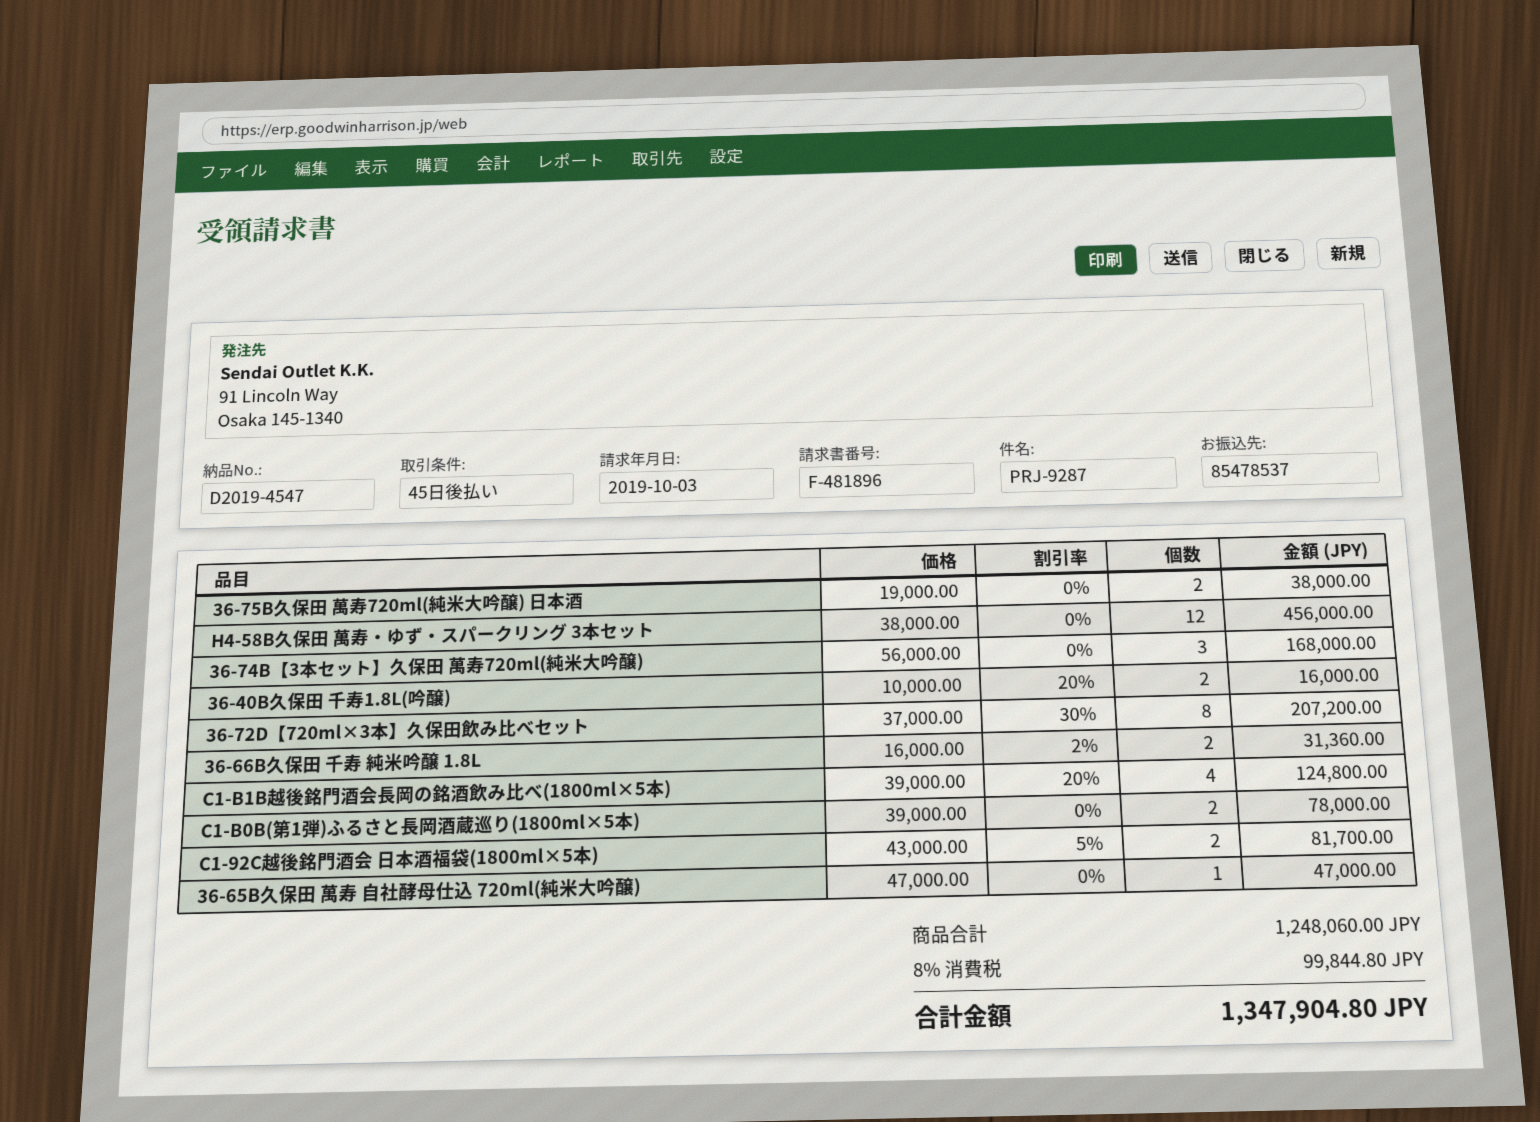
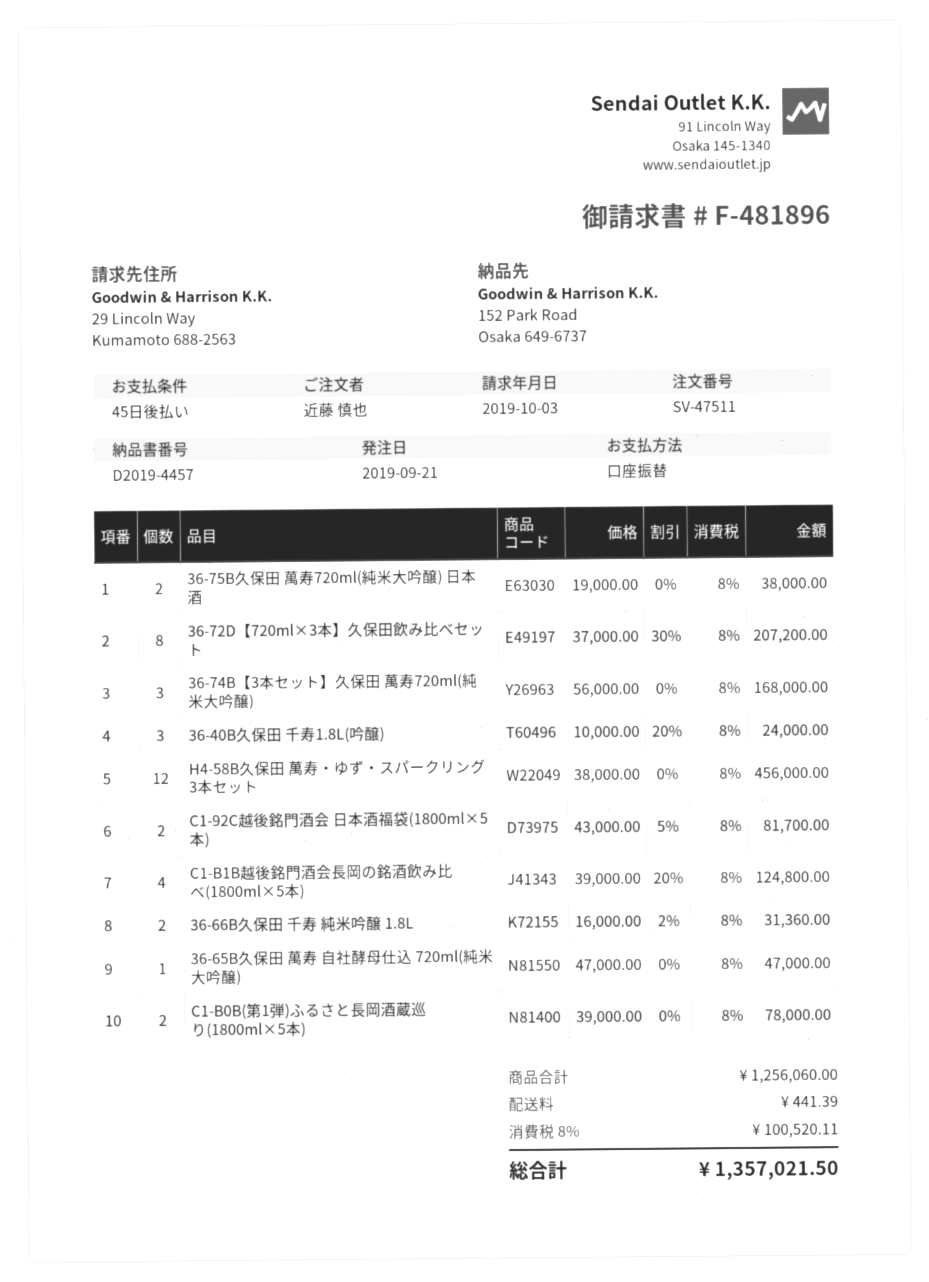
delivery note number: D2019-4547 -> D2019-4457
36-40B久保田 千寿1.8L(吟醸): 2 x 10000.00 - 20% = 16000.00 -> 3 x 10000.00 - 20% = 24000.00
subtotal: 1248060.00 -> 1256060.00
shipping: none -> 441.39
tax: 8% = 99844.80 -> 8% = 100520.11
total: 1347904.80 -> 1357021.50

